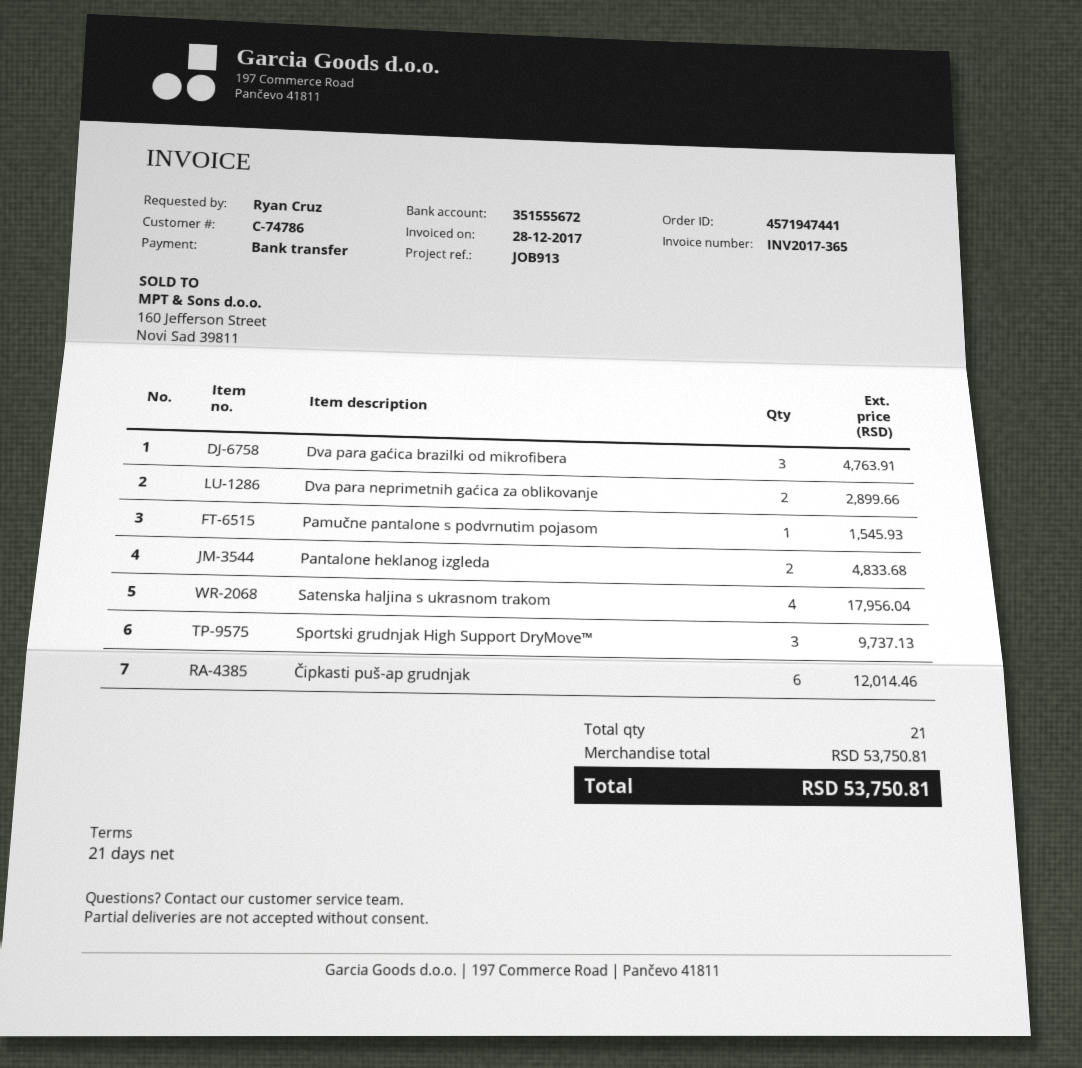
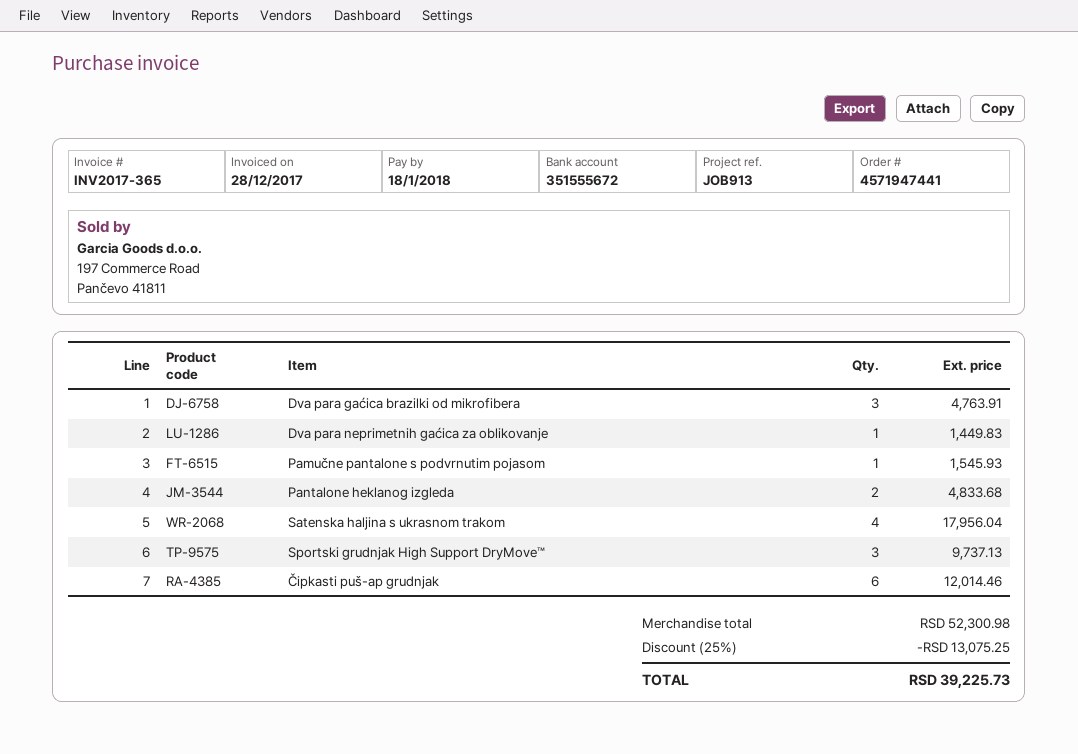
Dva para neprimetnih gaćica za oblikovanje: 2 for 2899.66 -> 1 for 1449.83
subtotal: 53750.81 -> 52300.98
discount: none -> 25% = 13075.25
total: 53750.81 -> 39225.73

